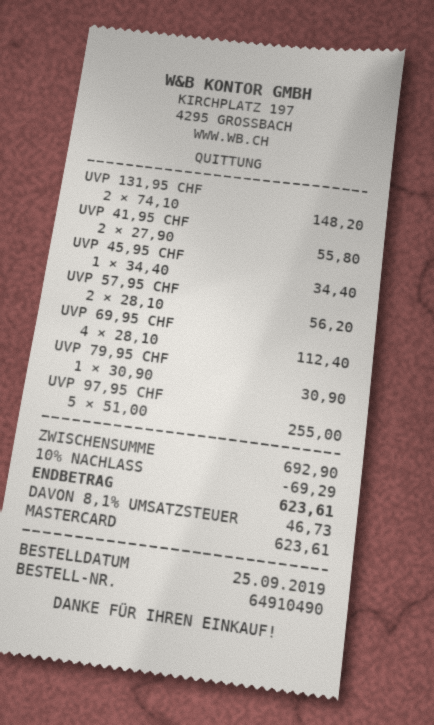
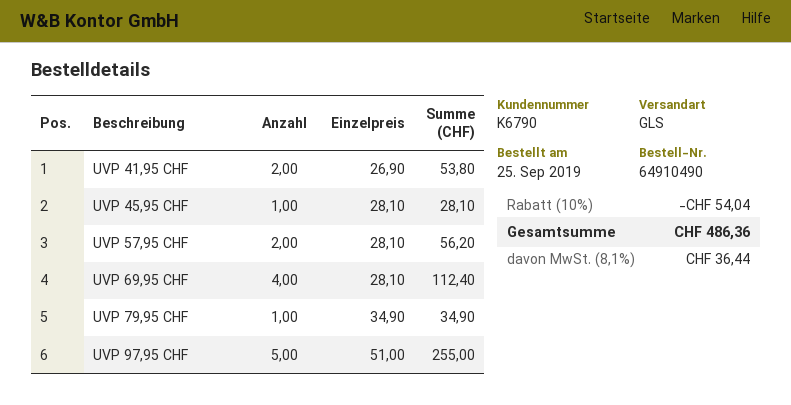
UVP 131,95 CHF: 2 x 74.10 = 148.20 -> none
UVP 41,95 CHF: 2 x 27.90 = 55.80 -> 2 x 26.90 = 53.80
UVP 45,95 CHF: 1 x 34.40 = 34.40 -> 1 x 28.10 = 28.10
UVP 79,95 CHF: 1 x 30.90 = 30.90 -> 1 x 34.90 = 34.90
discount: 10% = 69.29 -> 10% = 54.04
tax: 8.1% = 46.73 -> 8.1% = 36.44
total: 623.61 -> 486.36

